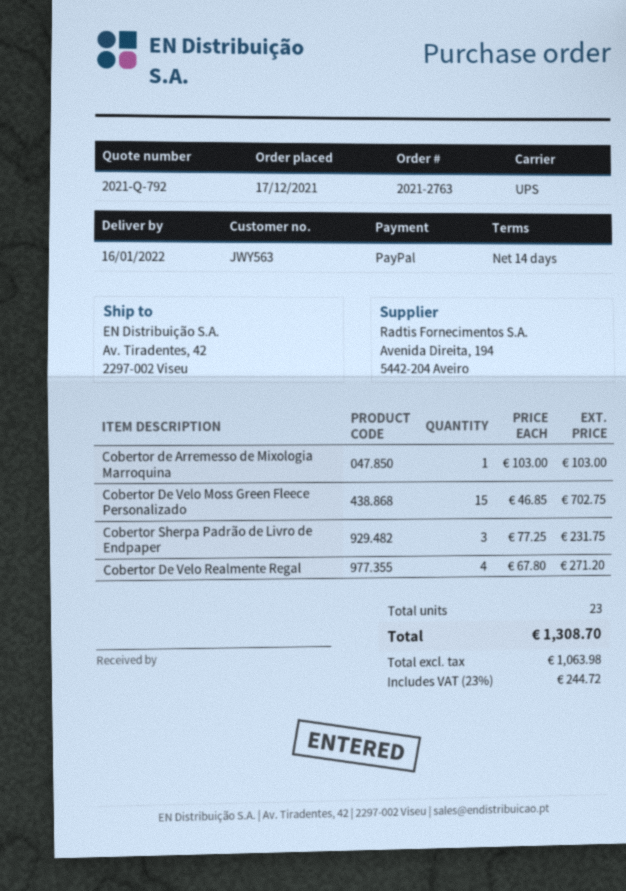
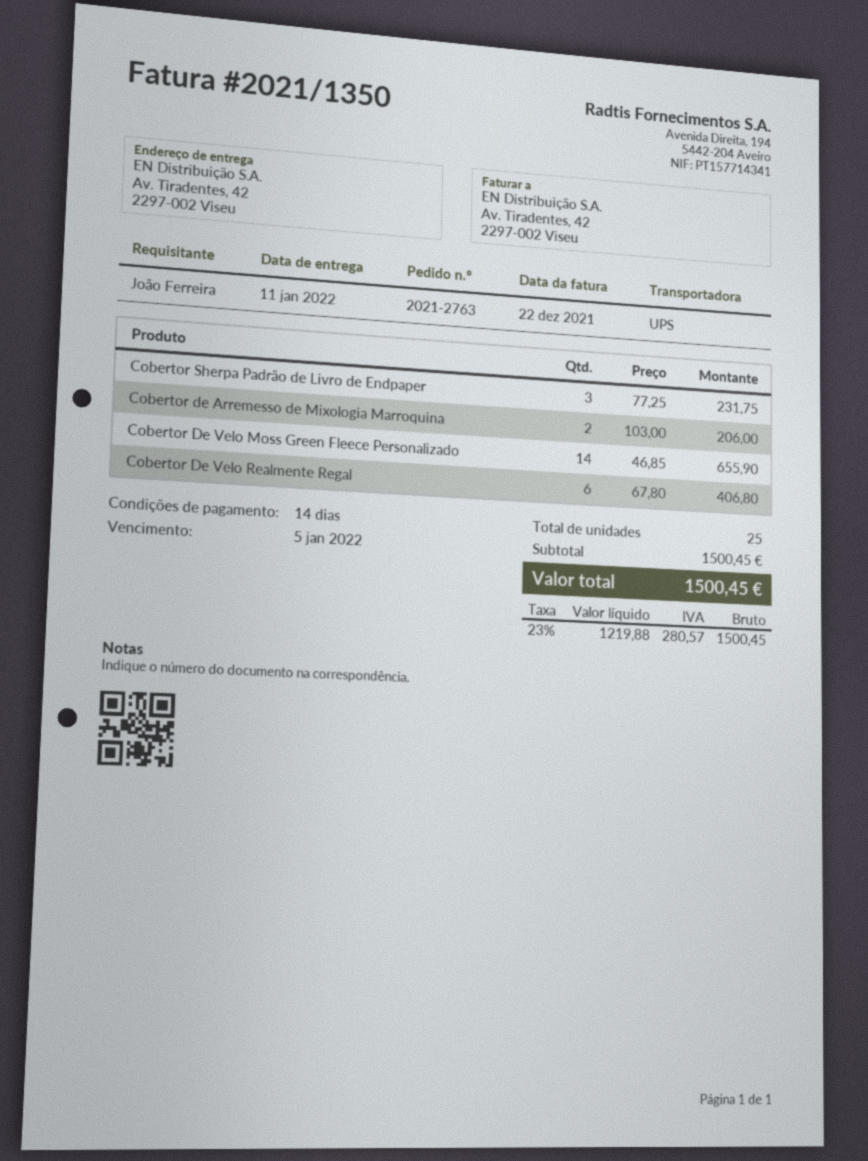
delivery date: 2022-01-16 -> 2022-01-11
Cobertor de Arremesso de Mixologia Marroquina: 1 x 103.00 = 103.00 -> 2 x 103.00 = 206.00
Cobertor De Velo Moss Green Fleece Personalizado: 15 x 46.85 = 702.75 -> 14 x 46.85 = 655.90
Cobertor De Velo Realmente Regal: 4 x 67.80 = 271.20 -> 6 x 67.80 = 406.80
total quantity: 23 -> 25
net: 1063.98 -> 1219.88
tax: 23% = 244.72 -> 23% = 280.57
total: 1308.70 -> 1500.45

